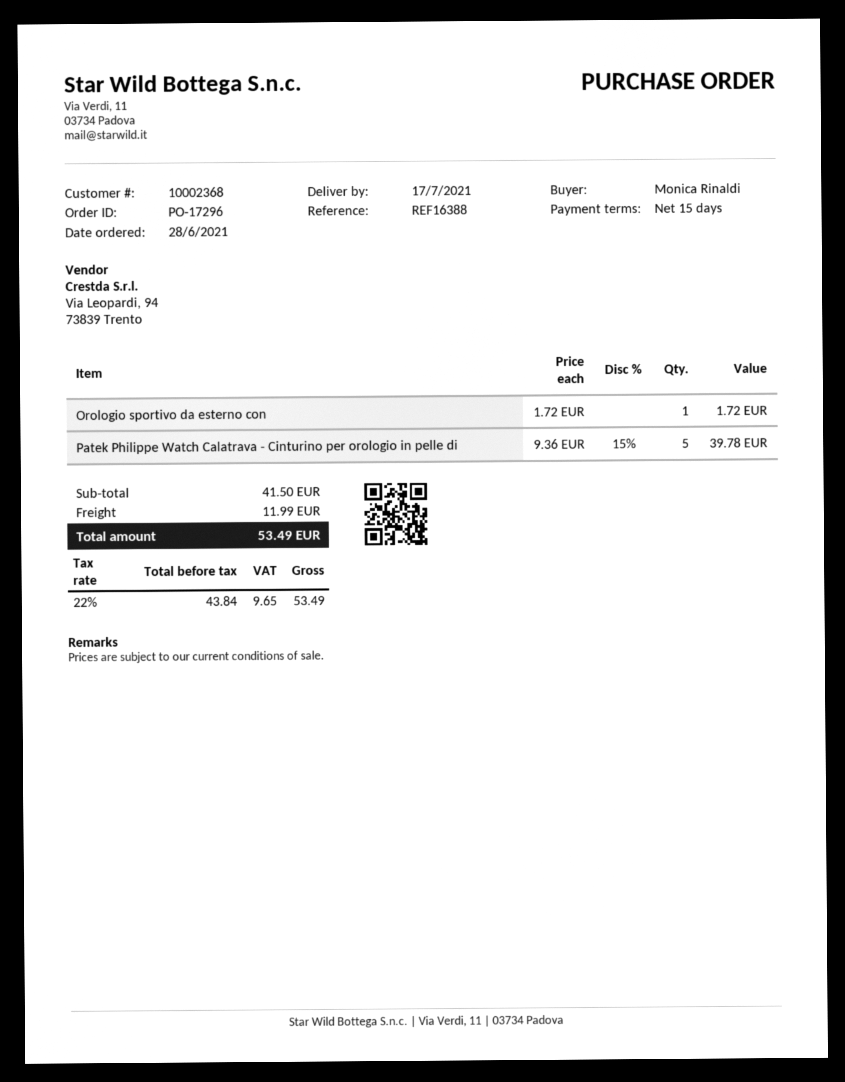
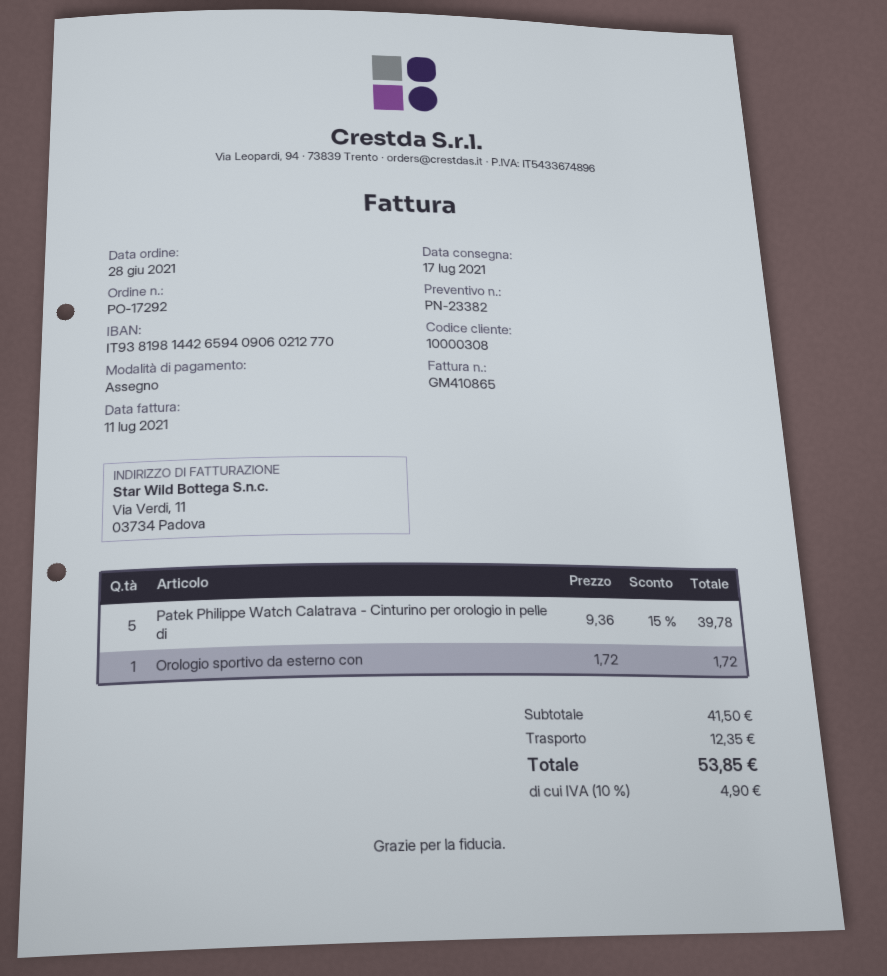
order number: PO-17296 -> PO-17292
customer number: 10002368 -> 10000308
shipping: 11.99 -> 12.35
tax: 22% = 9.65 -> 10% = 4.90
total: 53.49 -> 53.85

